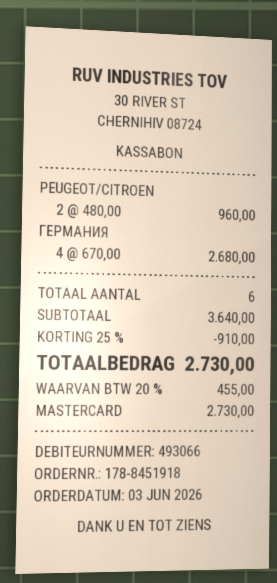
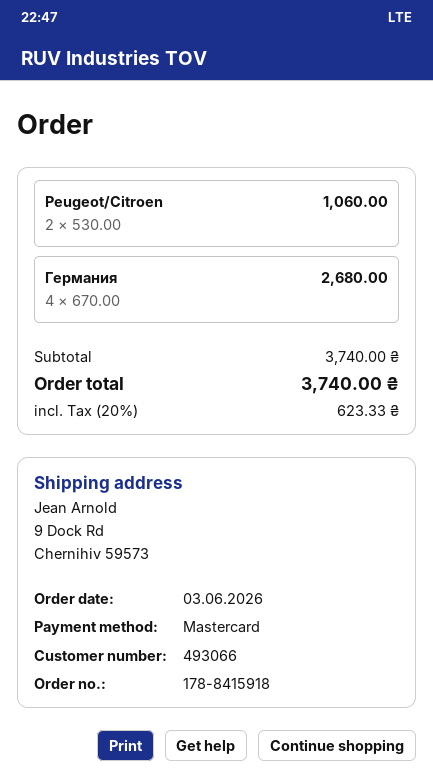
order number: 178-8451918 -> 178-8415918
PEUGEOT/CITROEN: 2 x 480.00 = 960.00 -> 2 x 530.00 = 1060.00
subtotal: 3640.00 -> 3740.00
discount: 25% = 910.00 -> none
tax: 20% = 455.00 -> 20% = 623.33
total: 2730.00 -> 3740.00

